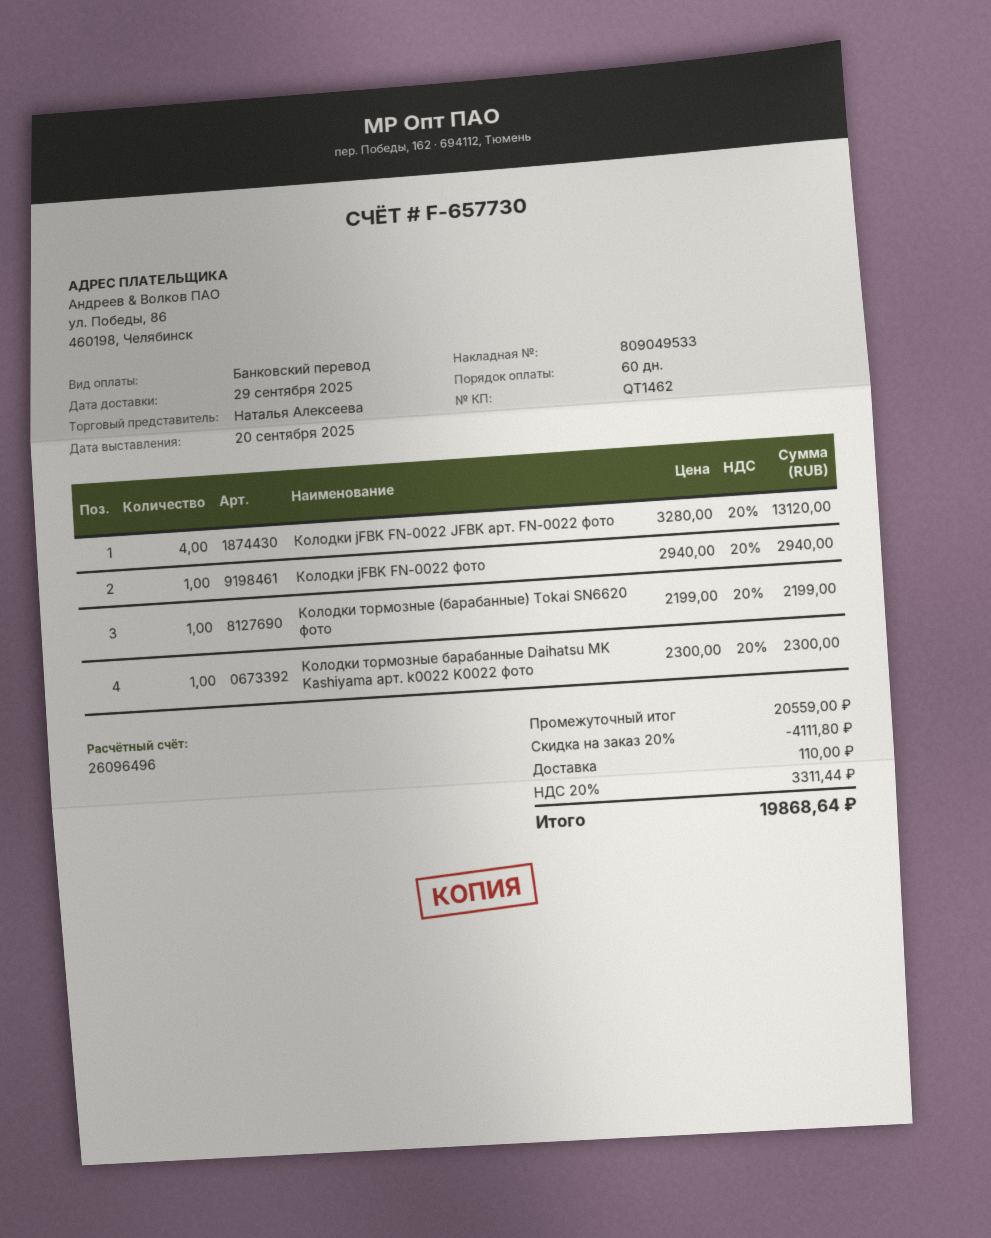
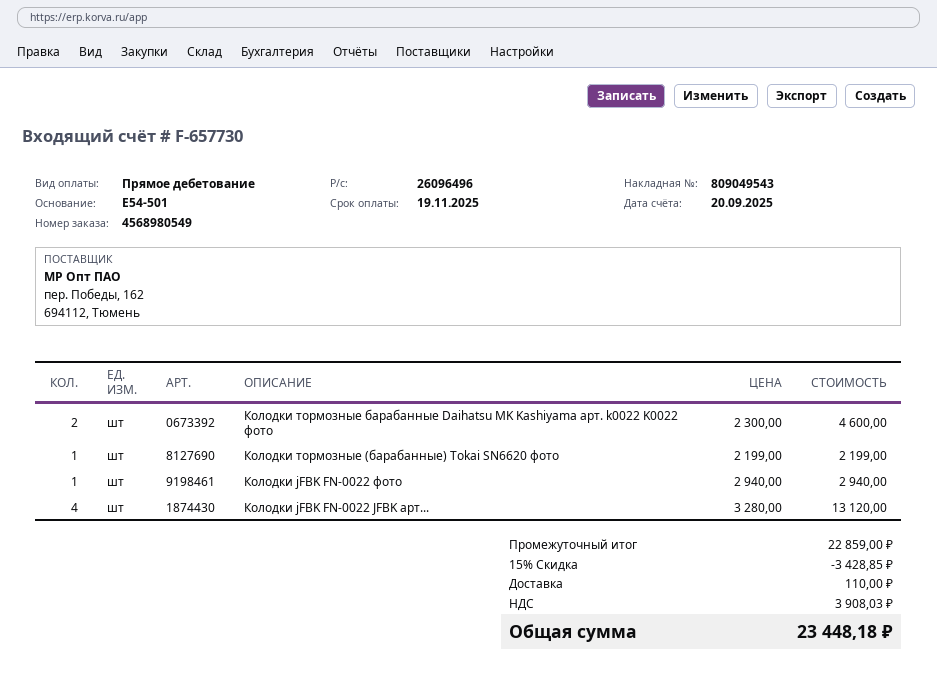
delivery note number: 809049533 -> 809049543
payment method: bank transfer -> direct debit
Колодки тормозные барабанные Daihatsu MK Kashiyama арт. k0022 K0022 фото: 1 x 2300.00 = 2300.00 -> 2 x 2300.00 = 4600.00
subtotal: 20559.00 -> 22859.00
discount: 20% = 4111.80 -> 15% = 3428.85
tax: 3311.44 -> 3908.03
total: 19868.64 -> 23448.18

